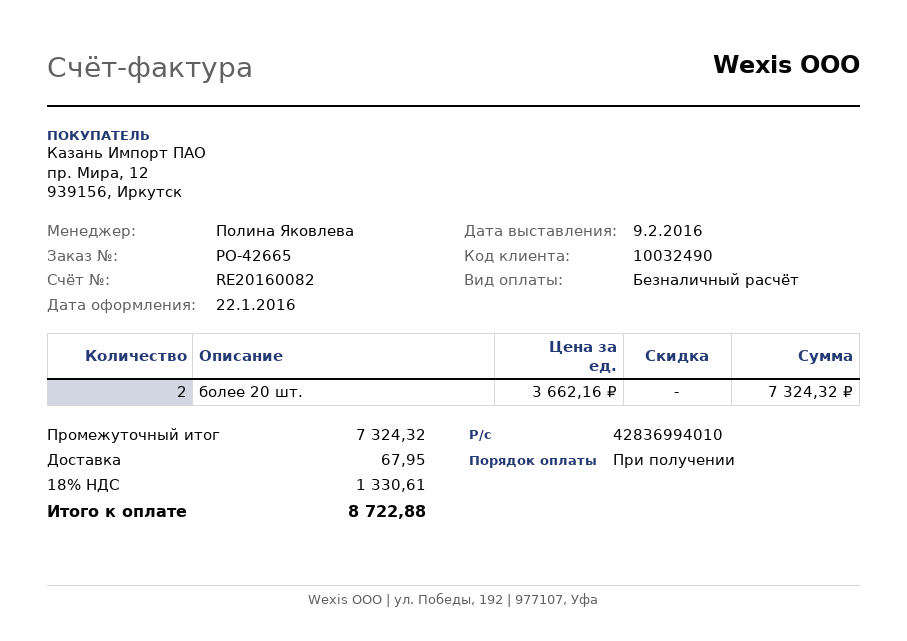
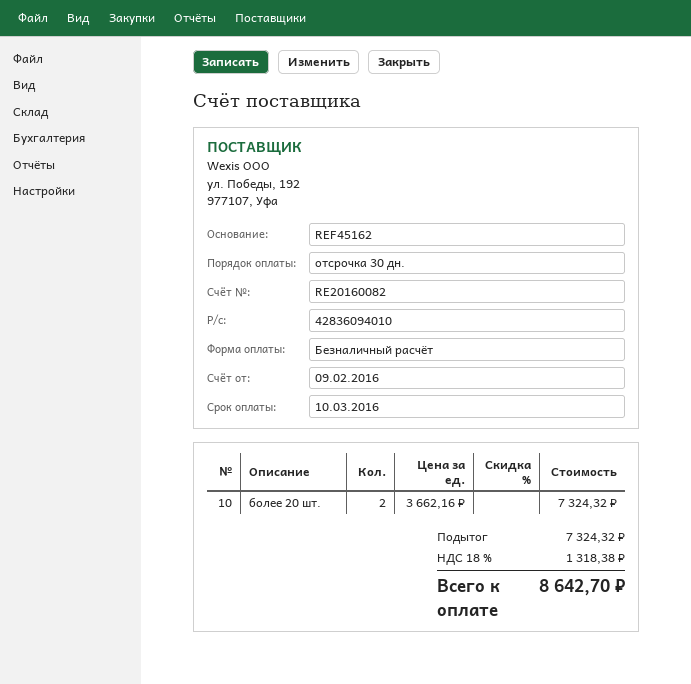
payment terms: on receipt -> 30 days
bank account: 42836994010 -> 42836094010
shipping: 67.95 -> none
tax: 18% = 1330.61 -> 18% = 1318.38
total: 8722.88 -> 8642.70

